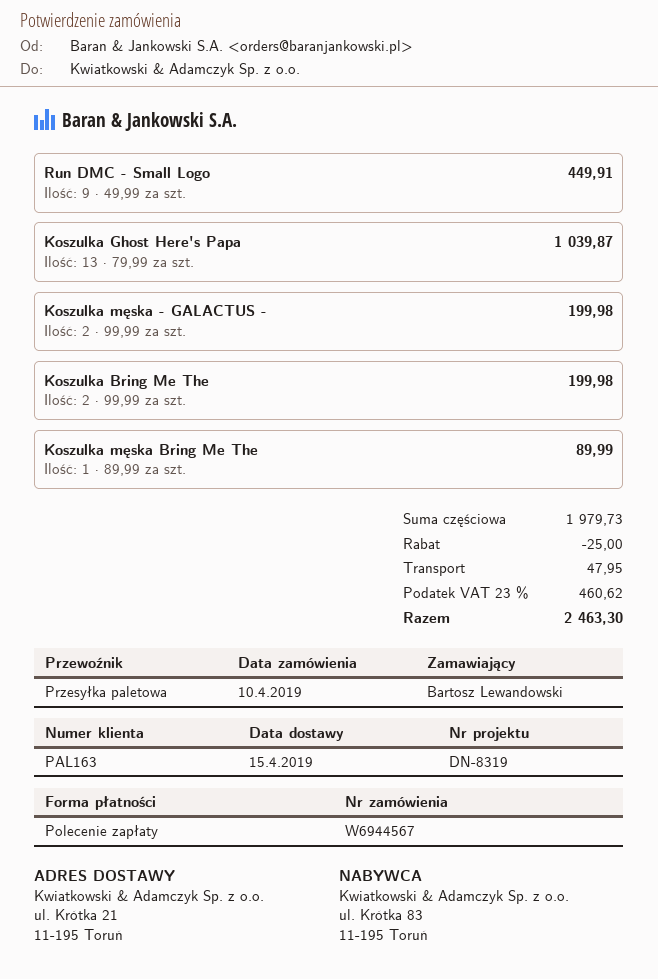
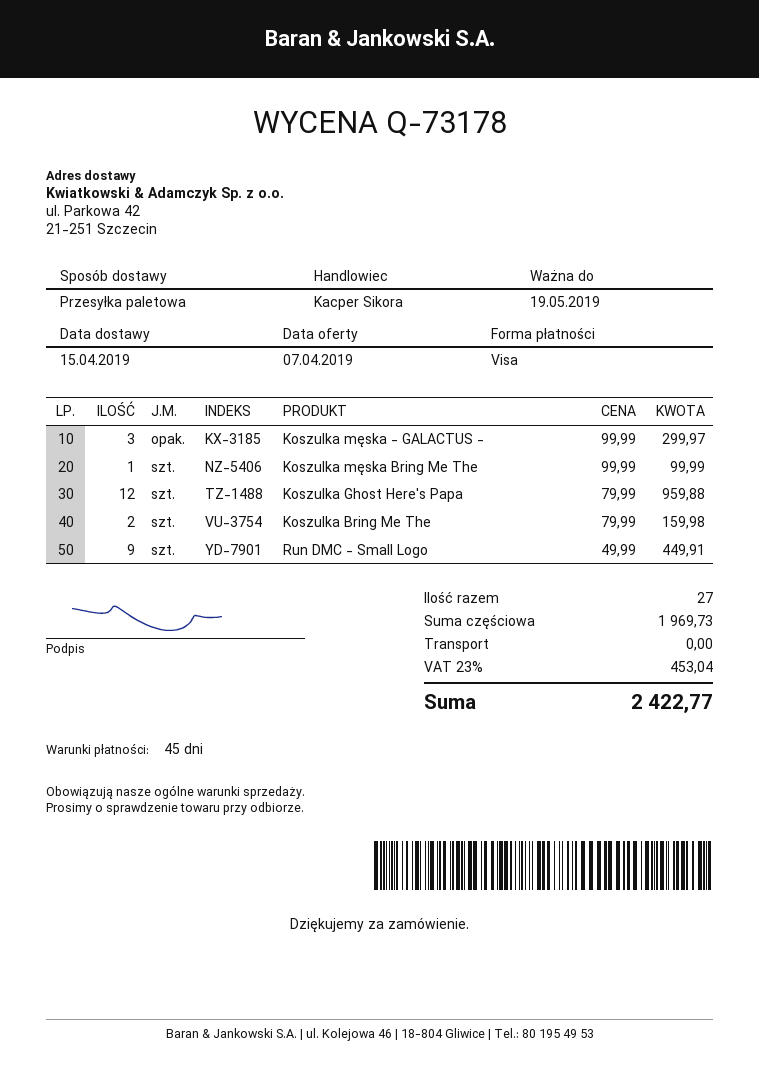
payment method: direct debit -> Visa
ship to: ul. Krótka 21, 11-195 Toruń -> ul. Parkowa 42, 21-251 Szczecin
Koszulka Ghost Here's Papa: 13 x 79.99 = 1039.87 -> 12 x 79.99 = 959.88
Koszulka męska - GALACTUS -: 2 x 99.99 = 199.98 -> 3 x 99.99 = 299.97
Koszulka Bring Me The: 2 x 99.99 = 199.98 -> 2 x 79.99 = 159.98
Koszulka męska Bring Me The: 1 x 89.99 = 89.99 -> 1 x 99.99 = 99.99
subtotal: 1979.73 -> 1969.73
discount: 25.00 -> none
shipping: 47.95 -> 0.00
tax: 23% = 460.62 -> 23% = 453.04
total: 2463.30 -> 2422.77

